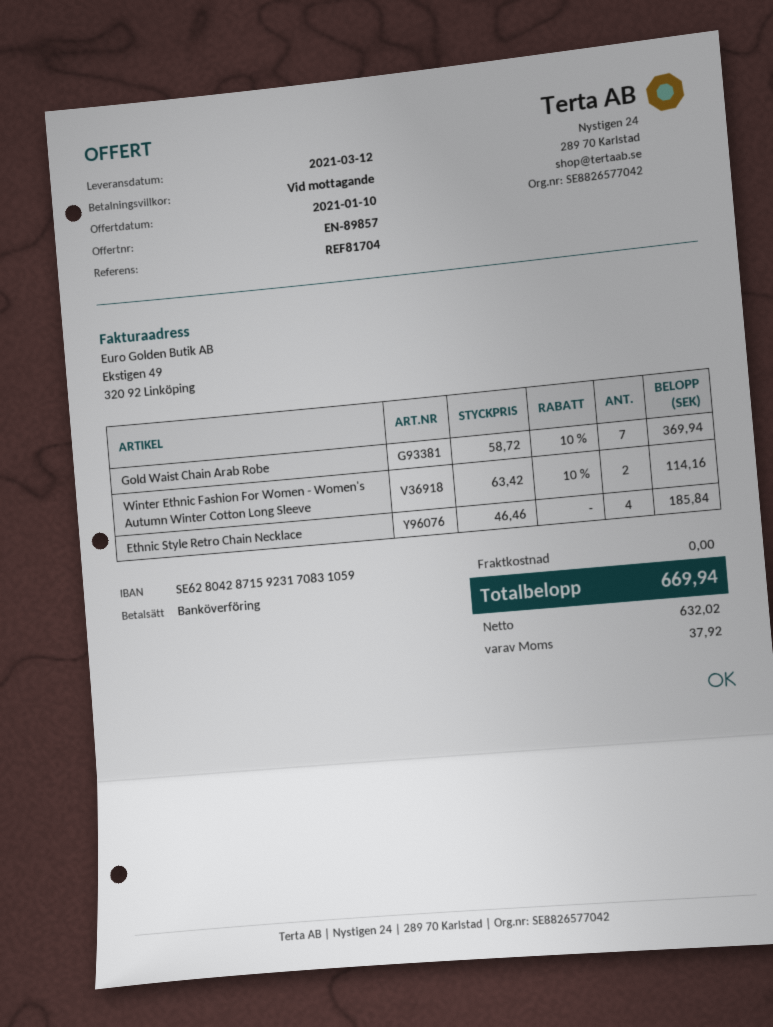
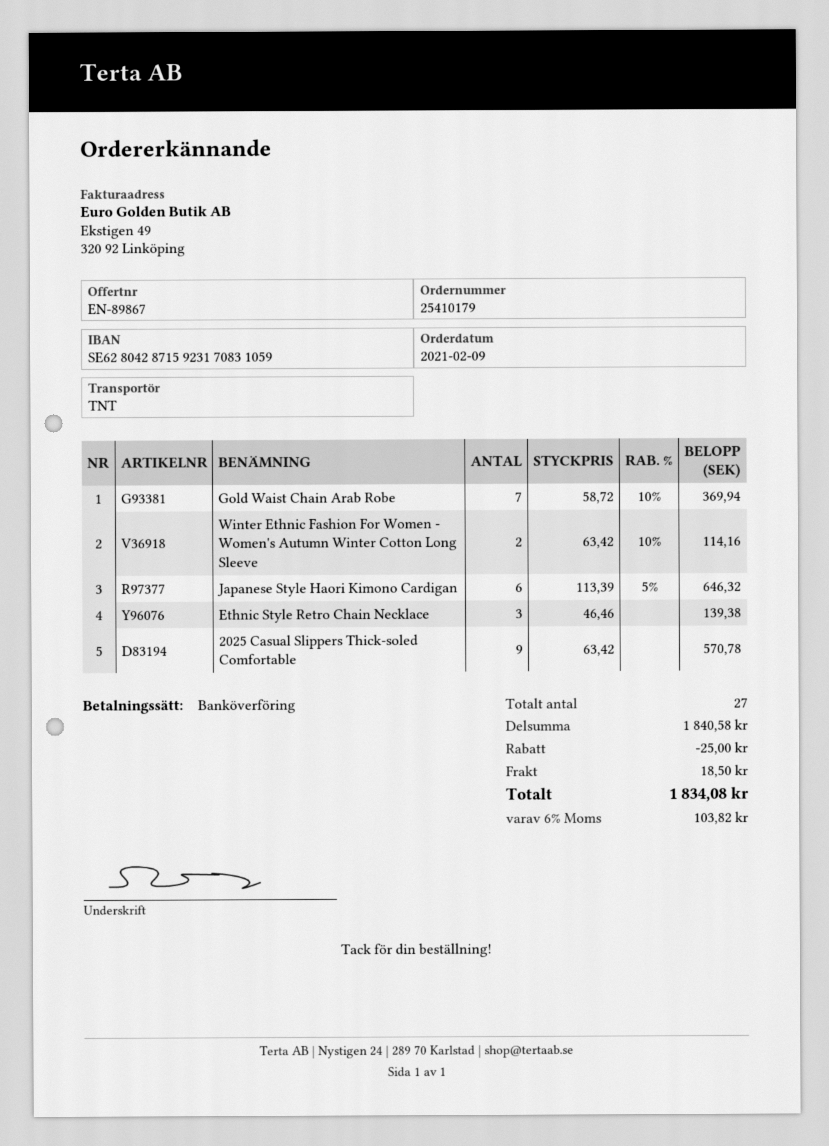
quote number: EN-89857 -> EN-89867
Ethnic Style Retro Chain Necklace: 4 x 46.46 = 185.84 -> 3 x 46.46 = 139.38
Japanese Style Haori Kimono Cardigan: none -> 6 x 113.39 - 5% = 646.32
2025 Casual Slippers Thick-soled Comfortable: none -> 9 x 63.42 = 570.78
discount: none -> 25.00
shipping: 0.00 -> 18.50
tax: 37.92 -> 103.82
total: 669.94 -> 1834.08

